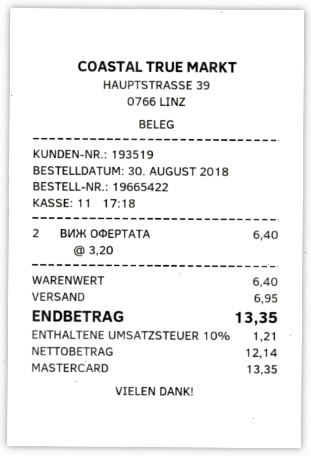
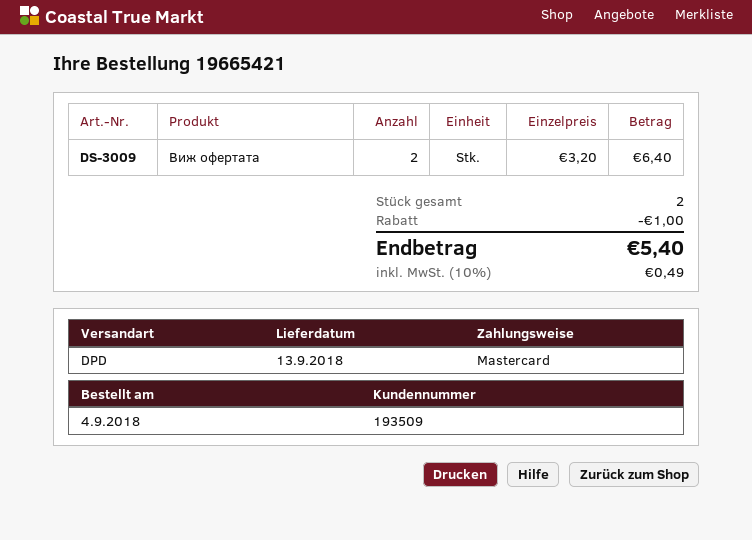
order number: 19665422 -> 19665421
order date: 2018-08-30 -> 2018-09-04
customer number: 193519 -> 193509
discount: none -> 1.00
shipping: 6.95 -> none
tax: 10% = 1.21 -> 10% = 0.49
total: 13.35 -> 5.40

